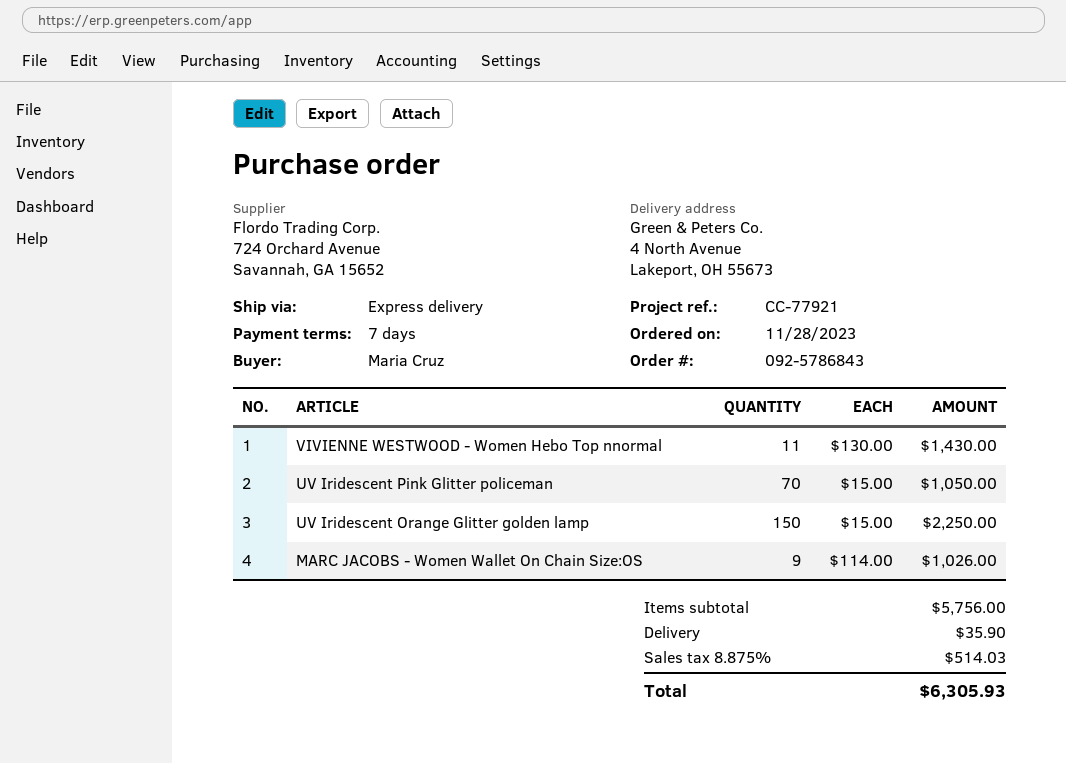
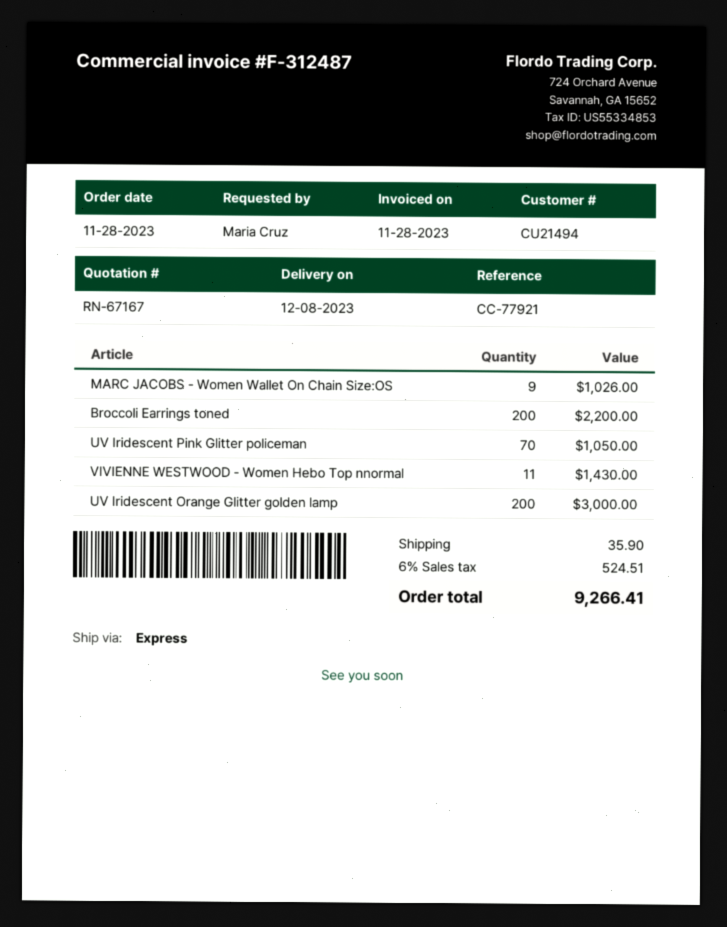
UV Iridescent Orange Glitter golden lamp: 150 for 2250.00 -> 200 for 3000.00
Broccoli Earrings toned: none -> 200 for 2200.00
tax: 8.875% = 514.03 -> 6% = 524.51
total: 6305.93 -> 9266.41

